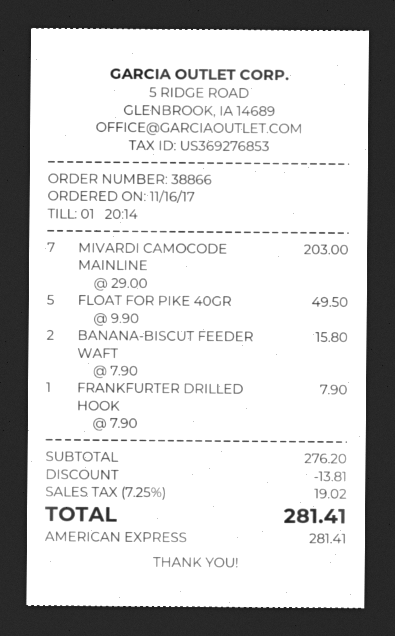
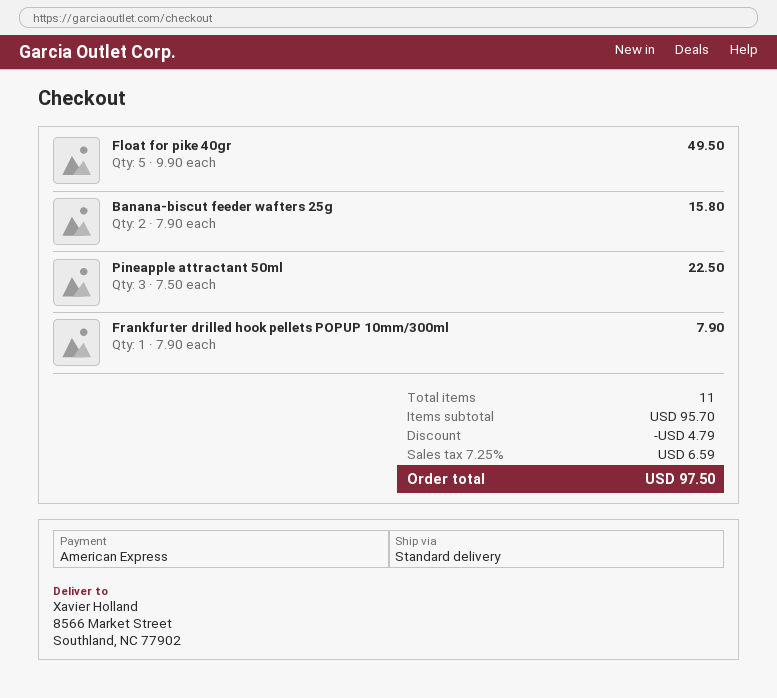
MIVARDI CAMOCODE MAINLINE: 7 x 29.00 = 203.00 -> none
Pineapple attractant 50ml: none -> 3 x 7.50 = 22.50
subtotal: 276.20 -> 95.70
discount: 13.81 -> 4.79
tax: 7.25% = 19.02 -> 7.25% = 6.59
total: 281.41 -> 97.50

